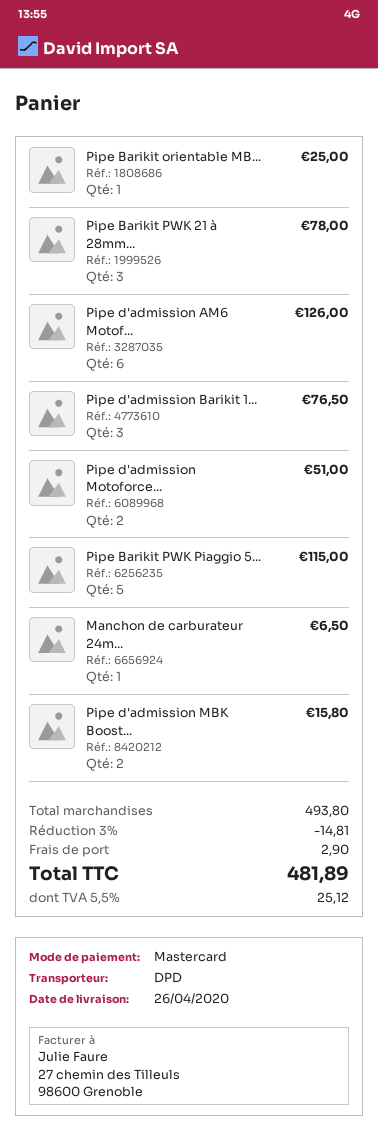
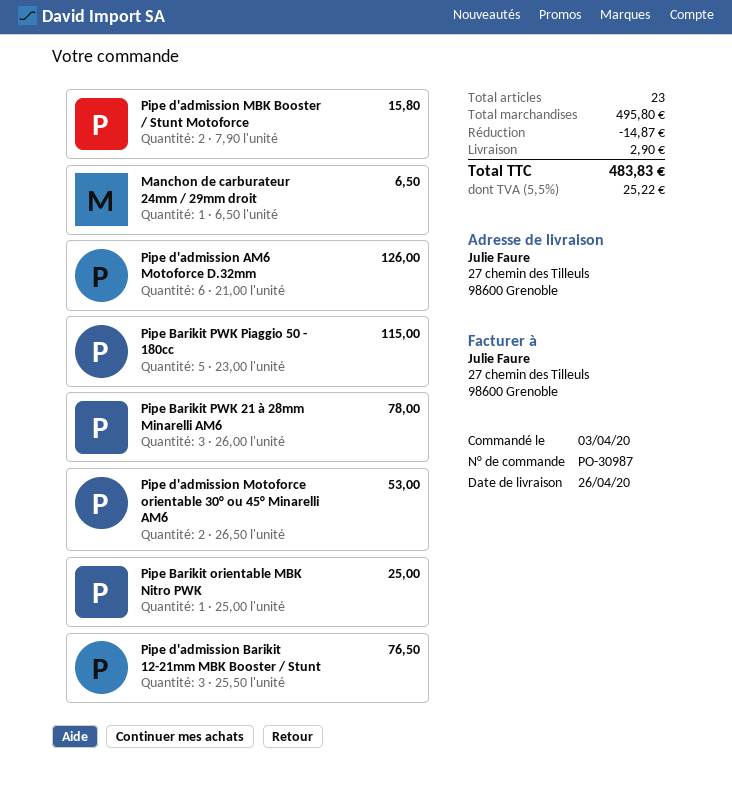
Pipe d'admission Motoforce...: 2 for 51.00 -> 2 for 53.00
subtotal: 493.80 -> 495.80
discount: 14.81 -> 14.87
tax: 5.5% = 25.12 -> 5.5% = 25.22
total: 481.89 -> 483.83

